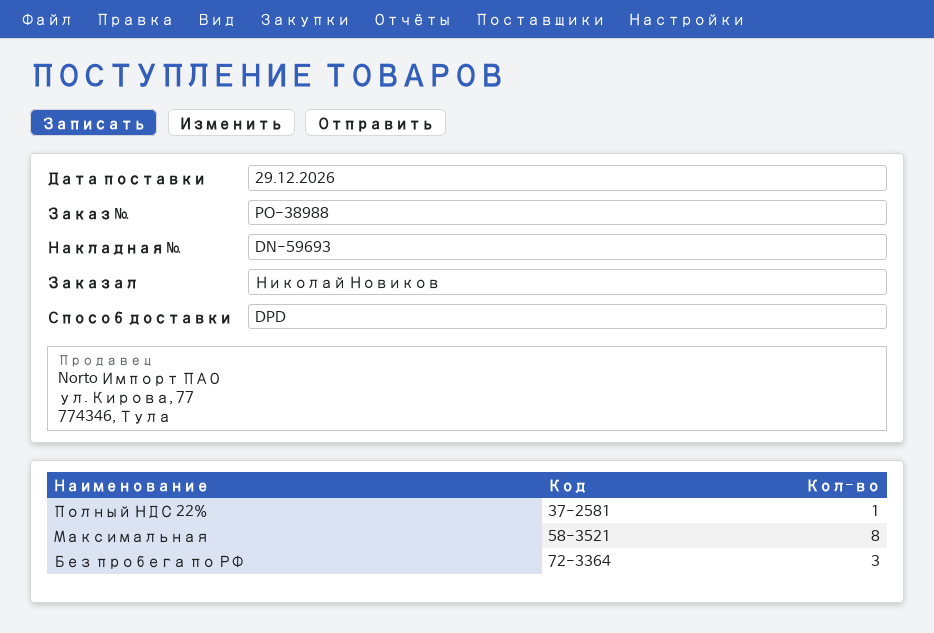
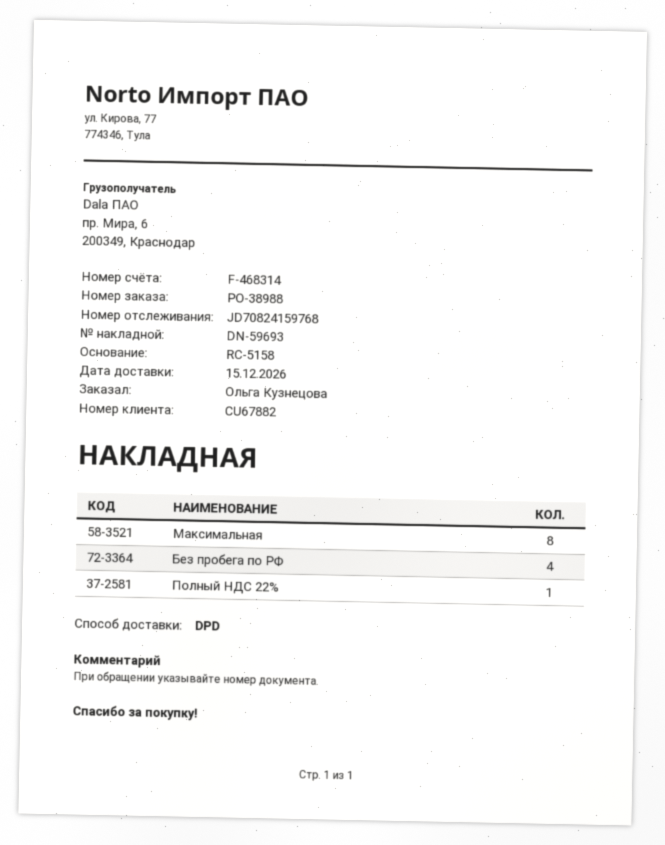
delivery date: 2026-12-29 -> 2026-12-15
ordered by: Николай Новиков -> Ольга Кузнецова
Без пробега по РФ: 3 -> 4

